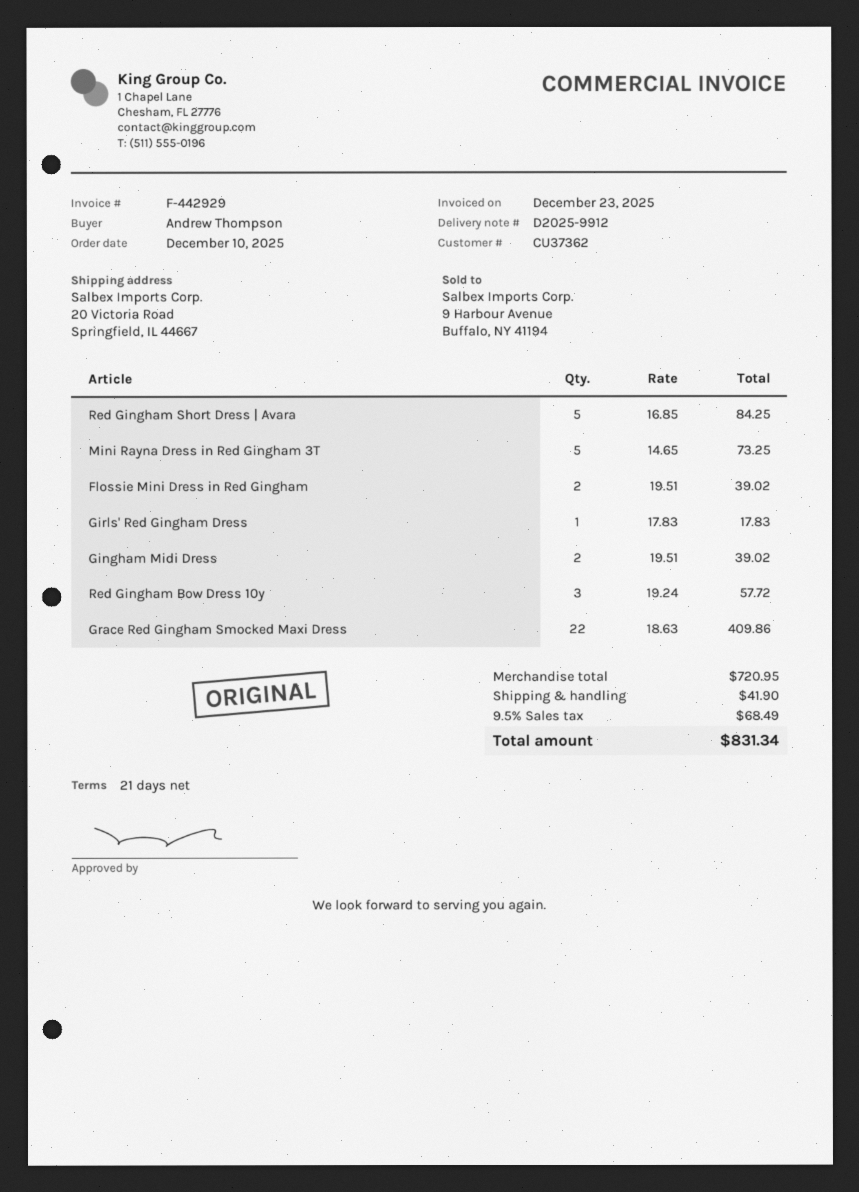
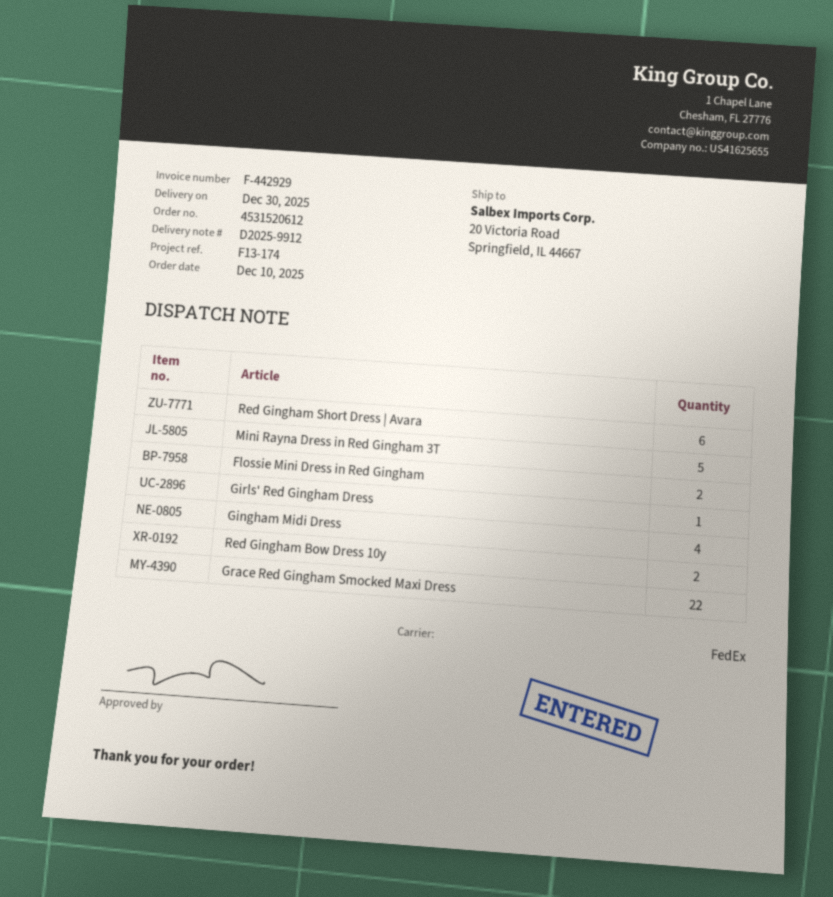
Red Gingham Short Dress | Avara: 5 -> 6
Gingham Midi Dress: 2 -> 4
Red Gingham Bow Dress 10y: 3 -> 2

